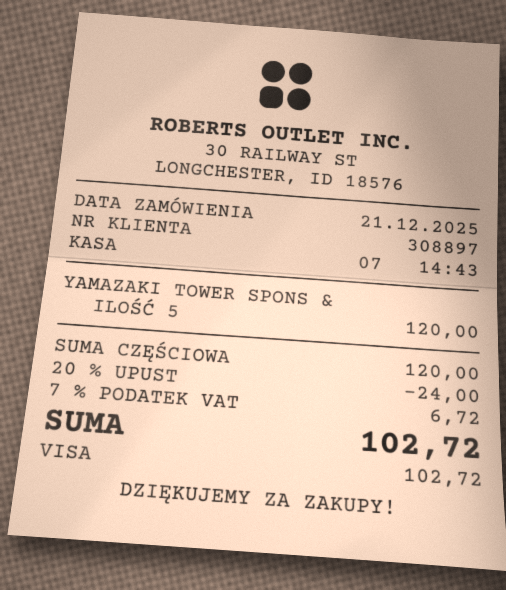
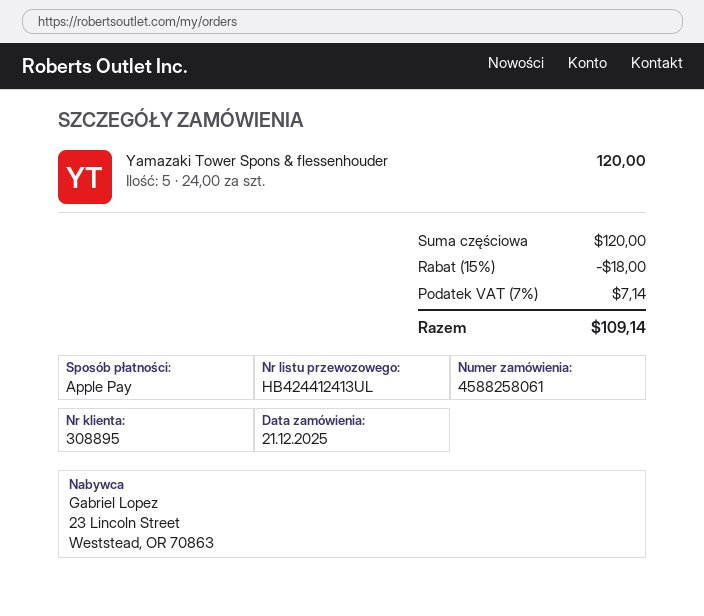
customer number: 308897 -> 308895
payment method: Visa -> Apple Pay
discount: 20% = 24.00 -> 15% = 18.00
tax: 7% = 6.72 -> 7% = 7.14
total: 102.72 -> 109.14

